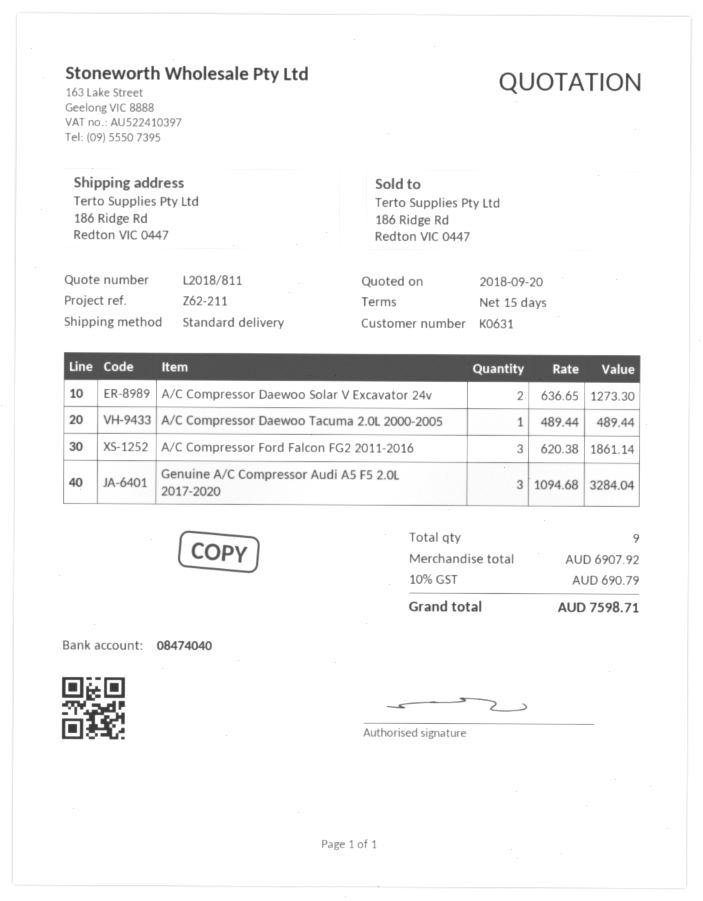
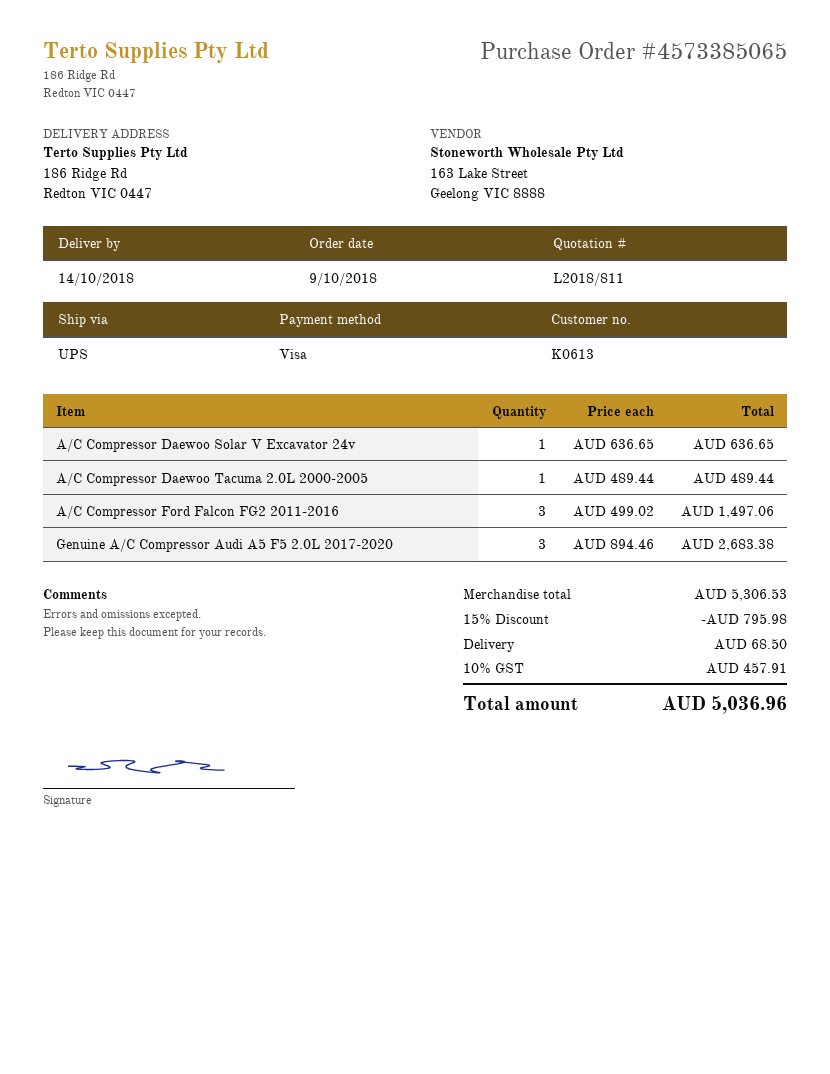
customer number: K0631 -> K0613
shipping method: standard -> UPS
A/C Compressor Daewoo Solar V Excavator 24v: 2 x 636.65 = 1273.30 -> 1 x 636.65 = 636.65
A/C Compressor Ford Falcon FG2 2011-2016: 3 x 620.38 = 1861.14 -> 3 x 499.02 = 1497.06
Genuine A/C Compressor Audi A5 F5 2.0L 2017-2020: 3 x 1094.68 = 3284.04 -> 3 x 894.46 = 2683.38
subtotal: 6907.92 -> 5306.53
discount: none -> 15% = 795.98
shipping: none -> 68.50
tax: 10% = 690.79 -> 10% = 457.91
total: 7598.71 -> 5036.96

